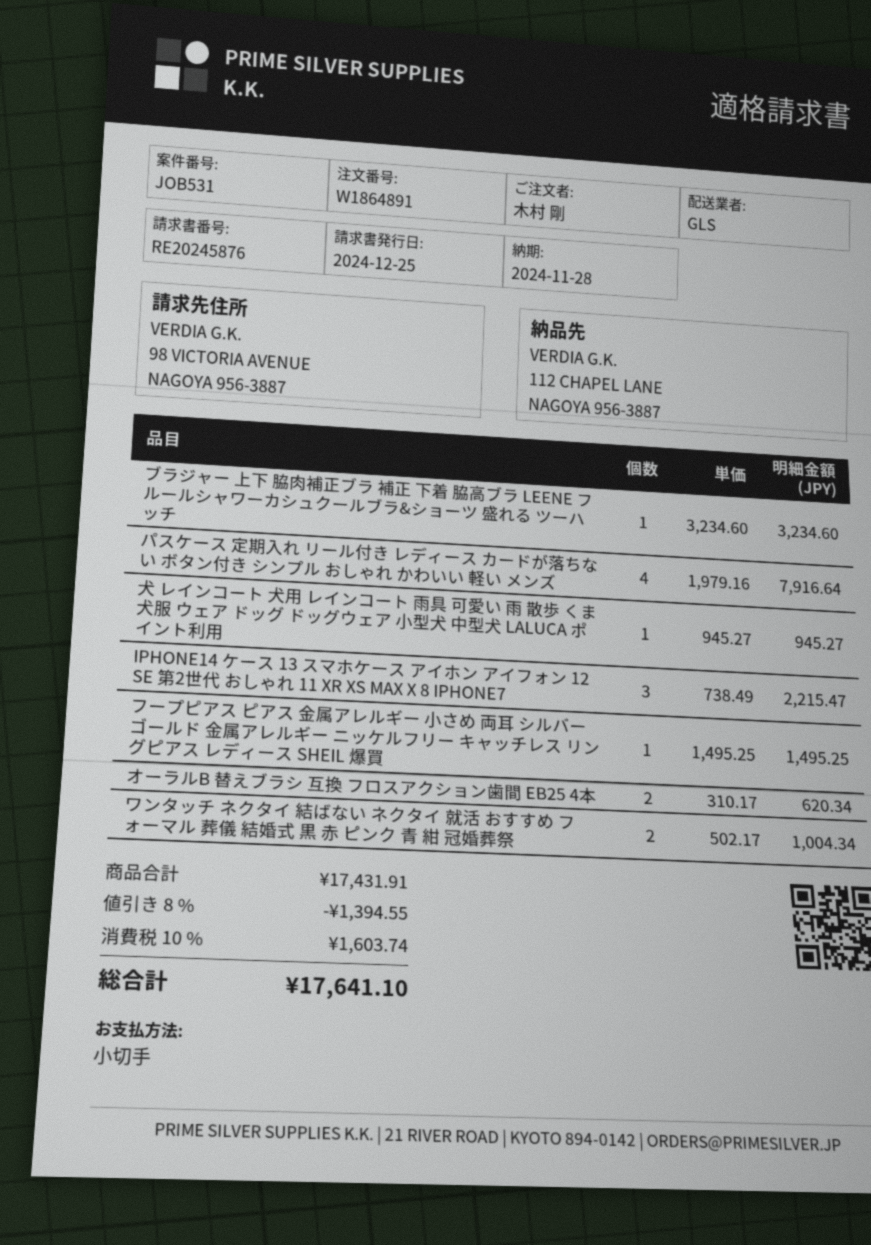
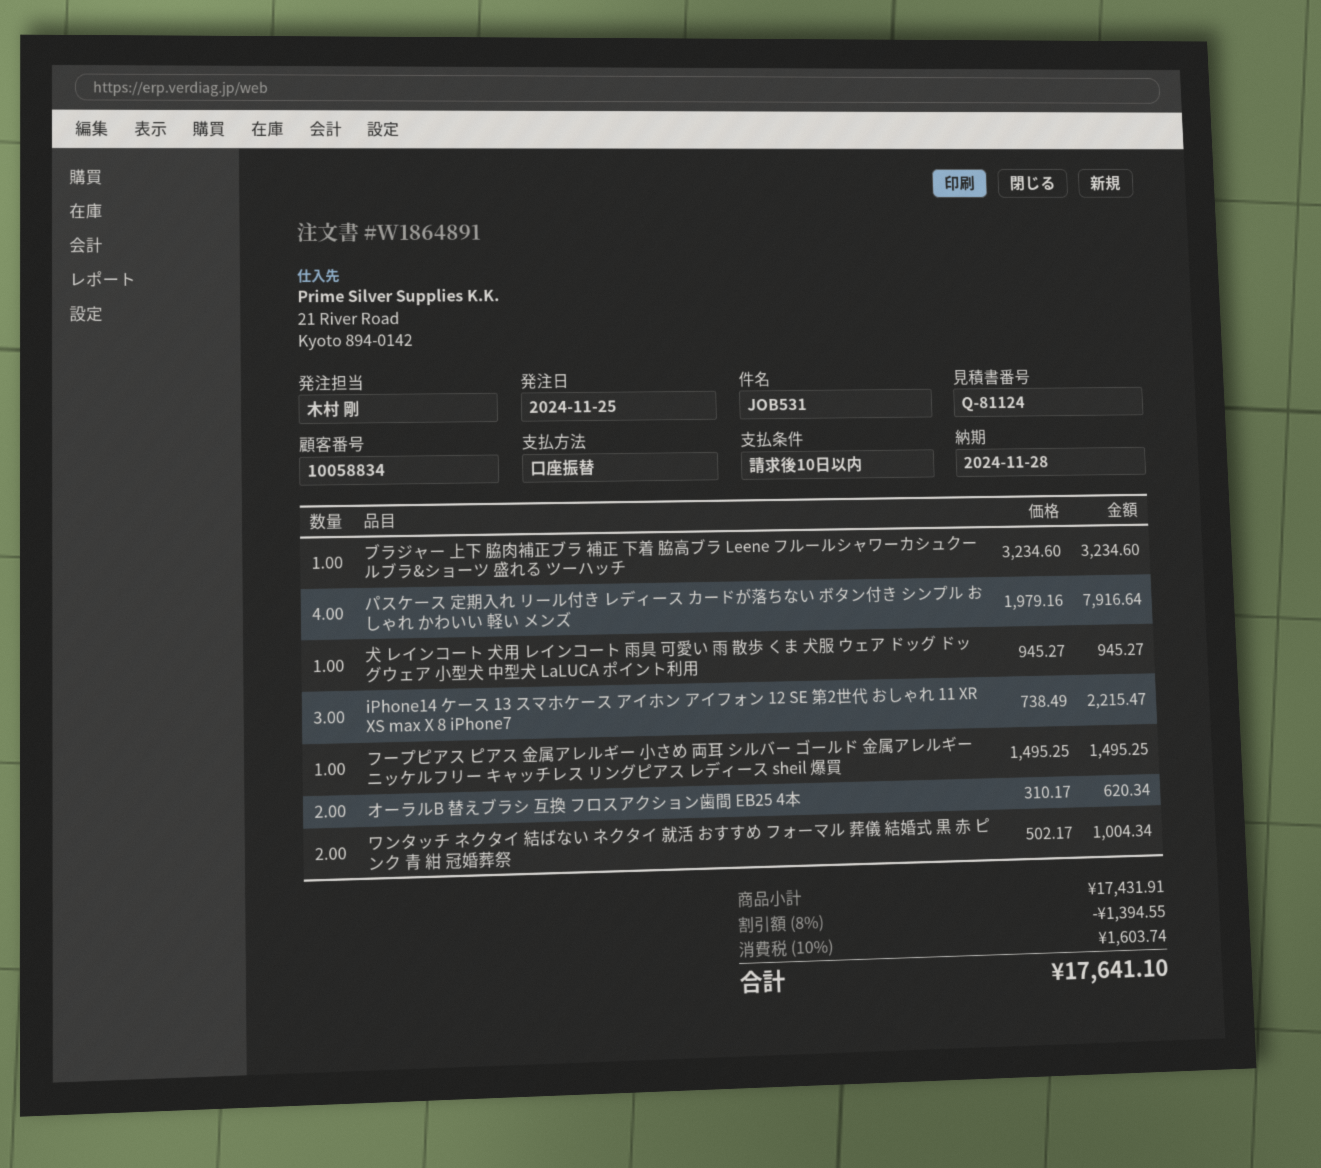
payment method: cheque -> direct debit

